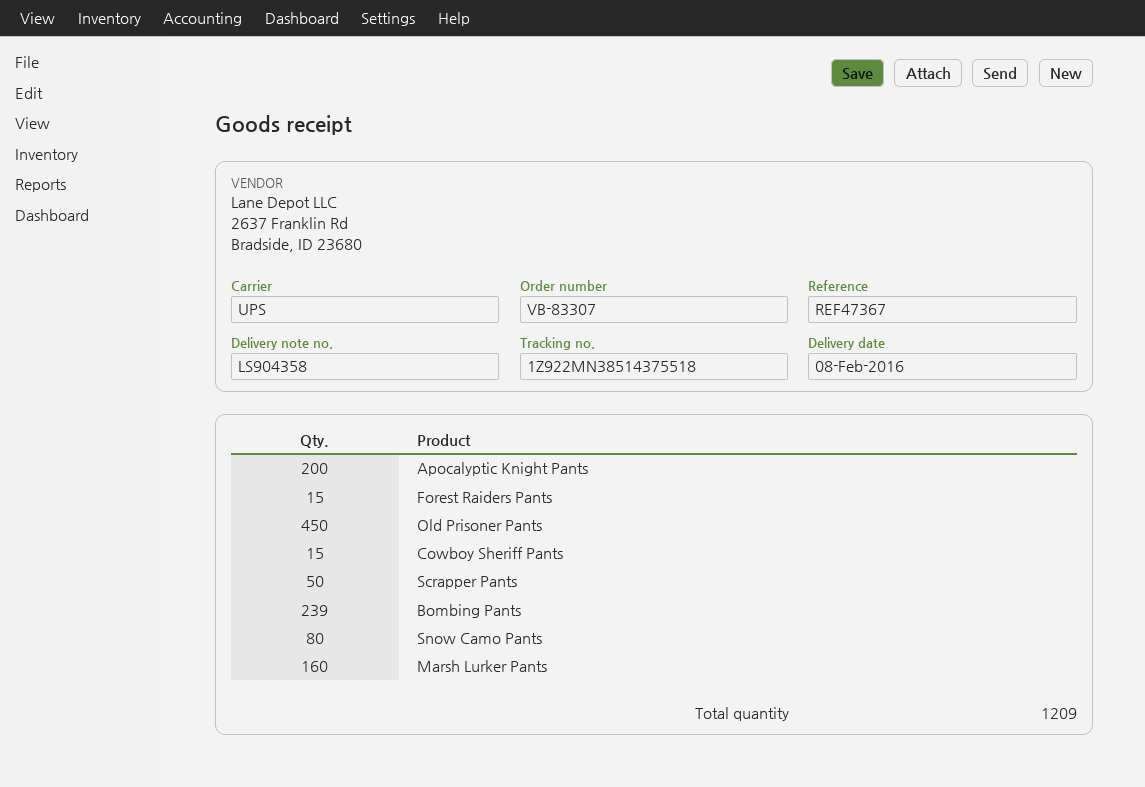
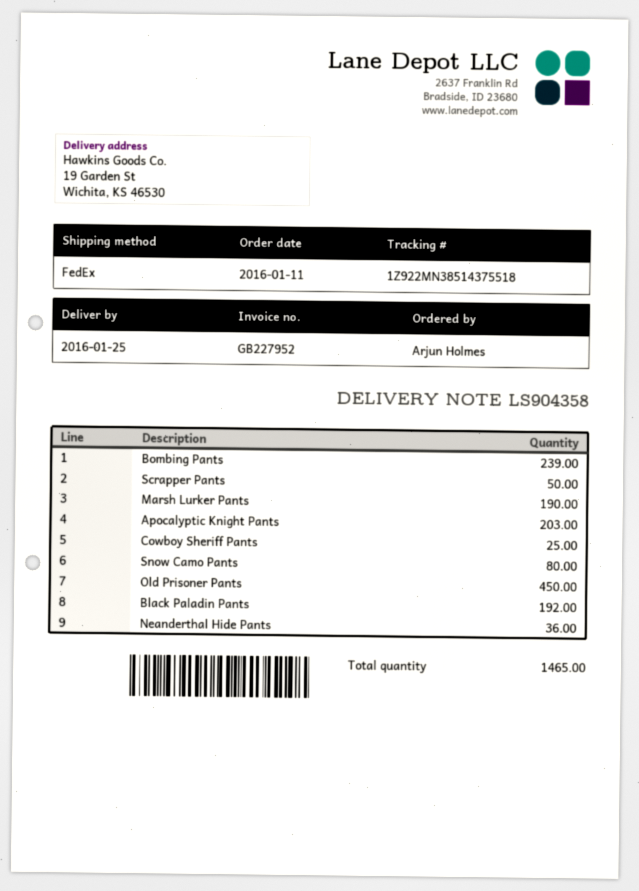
delivery date: 2016-02-08 -> 2016-01-25
shipping method: UPS -> FedEx
Apocalyptic Knight Pants: 200 -> 203
Forest Raiders Pants: 15 -> none
Cowboy Sheriff Pants: 15 -> 25
Marsh Lurker Pants: 160 -> 190
Black Paladin Pants: none -> 192
Neanderthal Hide Pants: none -> 36
total quantity: 1209 -> 1465

